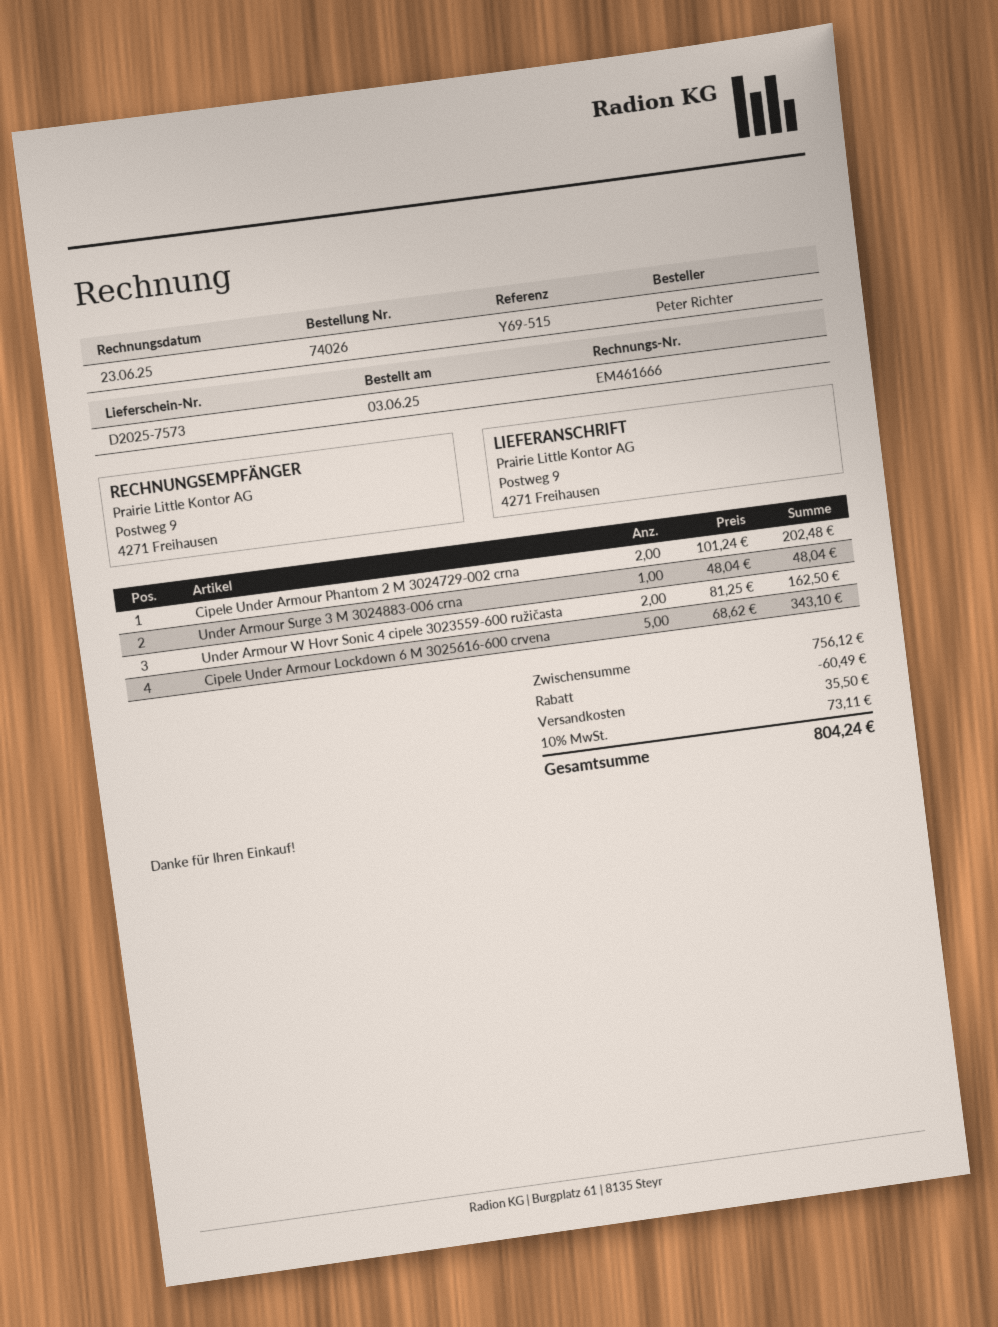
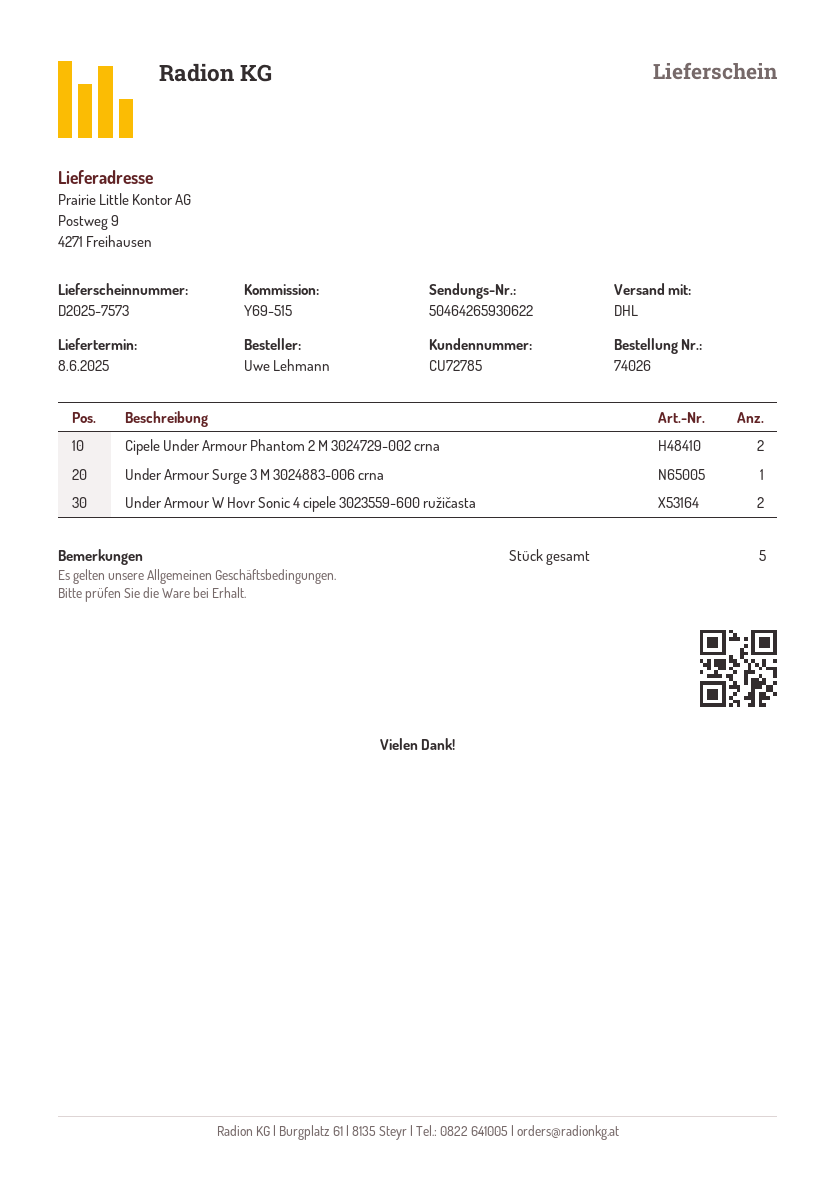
ordered by: Peter Richter -> Uwe Lehmann
Cipele Under Armour Lockdown 6 M 3025616-600 crvena: 5 -> none

